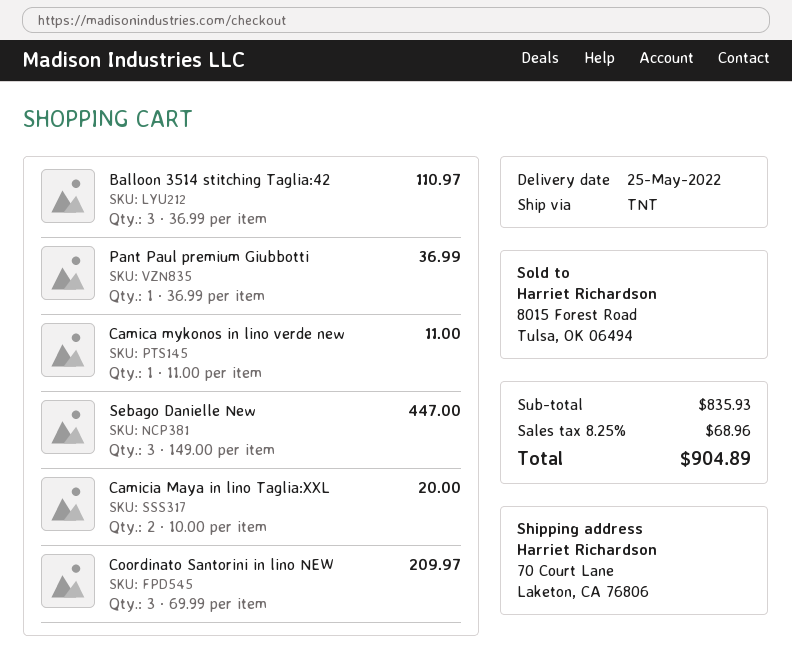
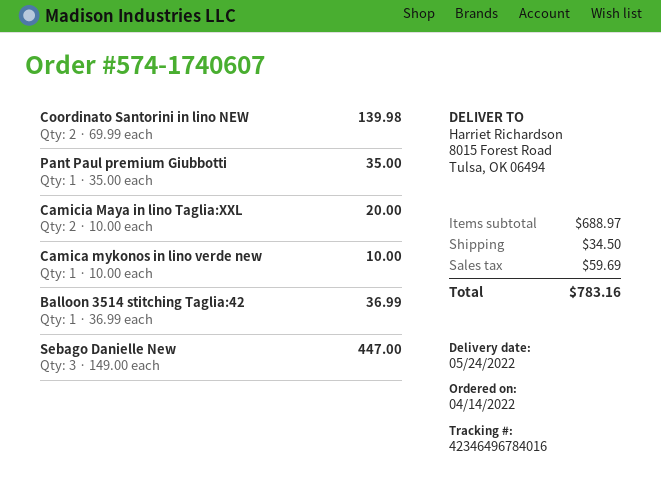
delivery date: 2022-05-25 -> 2022-05-24
ship to: 70 Court Lane, Laketon, CA 76806 -> 8015 Forest Road, Tulsa, OK 06494
Balloon 3514 stitching Taglia:42: 3 x 36.99 = 110.97 -> 1 x 36.99 = 36.99
Pant Paul premium Giubbotti: 1 x 36.99 = 36.99 -> 1 x 35.00 = 35.00
Camica mykonos in lino verde new: 1 x 11.00 = 11.00 -> 1 x 10.00 = 10.00
Coordinato Santorini in lino NEW: 3 x 69.99 = 209.97 -> 2 x 69.99 = 139.98
subtotal: 835.93 -> 688.97
shipping: none -> 34.50
tax: 68.96 -> 59.69
total: 904.89 -> 783.16

